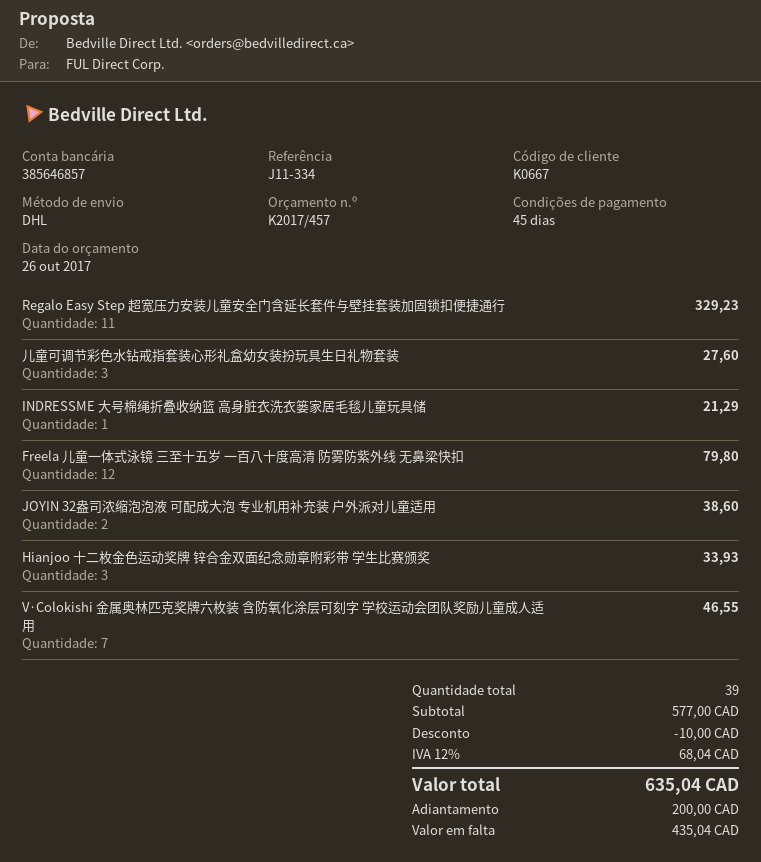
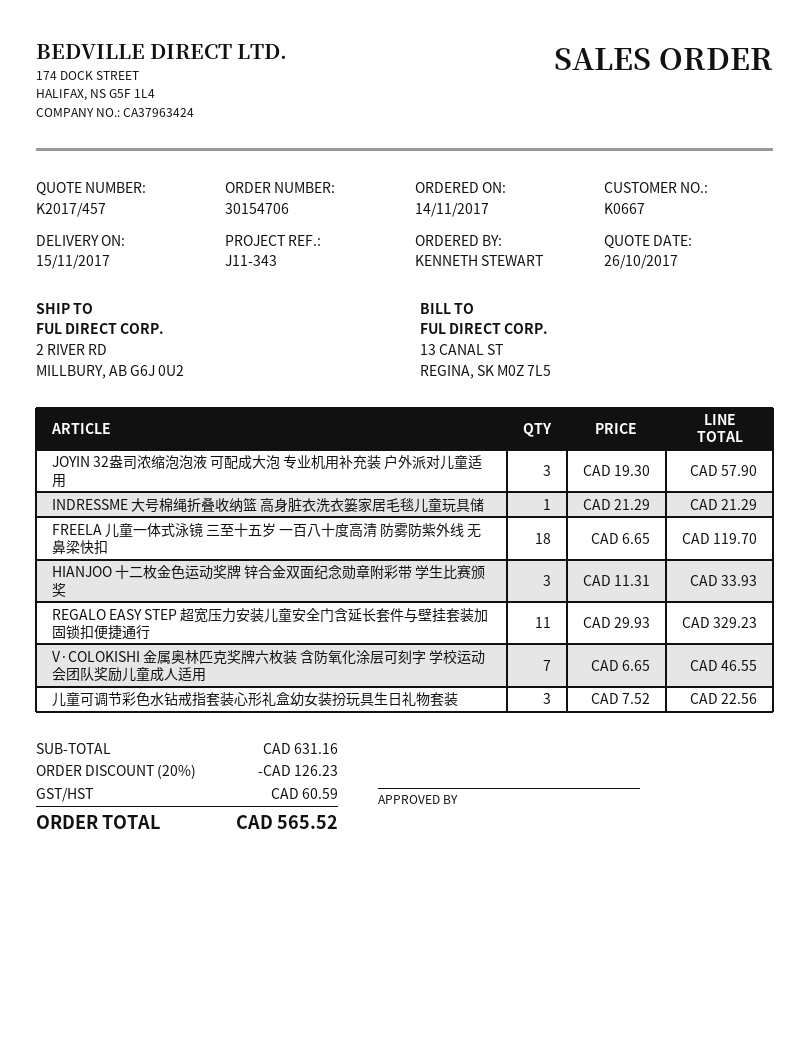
reference: J11-334 -> J11-343
儿童可调节彩色水钻戒指套装心形礼盒幼女装扮玩具生日礼物套装: 3 for 27.60 -> 3 for 22.56
Freela 儿童一体式泳镜 三至十五岁 一百八十度高清 防雾防紫外线 无鼻梁快扣: 12 for 79.80 -> 18 for 119.70
JOYIN 32盎司浓缩泡泡液 可配成大泡 专业机用补充装 户外派对儿童适用: 2 for 38.60 -> 3 for 57.90
subtotal: 577.00 -> 631.16
discount: 10.00 -> 126.23
tax: 68.04 -> 60.59
total: 635.04 -> 565.52

